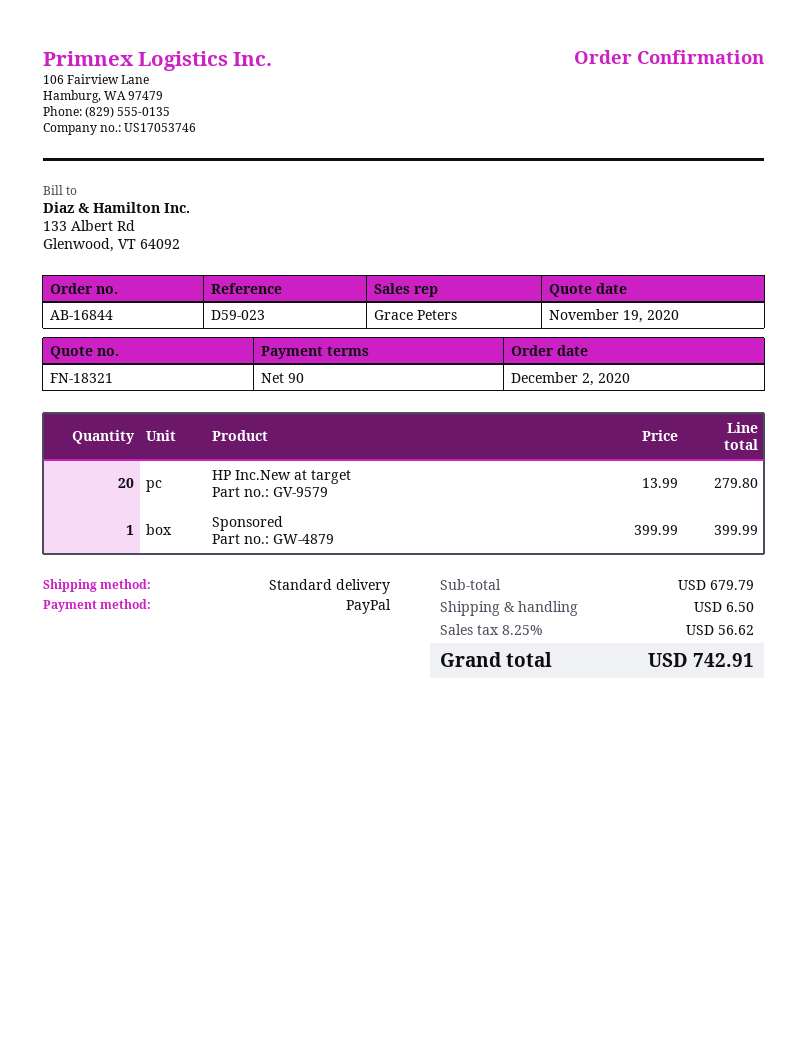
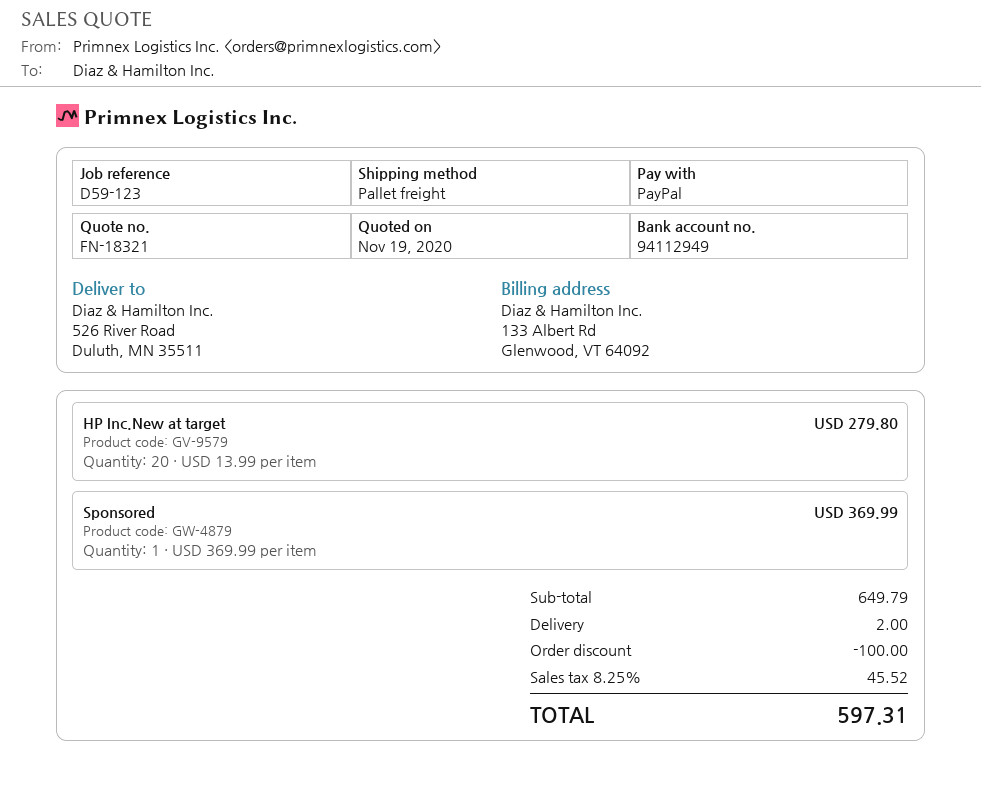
reference: D59-023 -> D59-123
shipping method: standard -> pallet freight
Sponsored: 1 x 399.99 = 399.99 -> 1 x 369.99 = 369.99
subtotal: 679.79 -> 649.79
discount: none -> 100.00
shipping: 6.50 -> 2.00
tax: 8.25% = 56.62 -> 8.25% = 45.52
total: 742.91 -> 597.31

